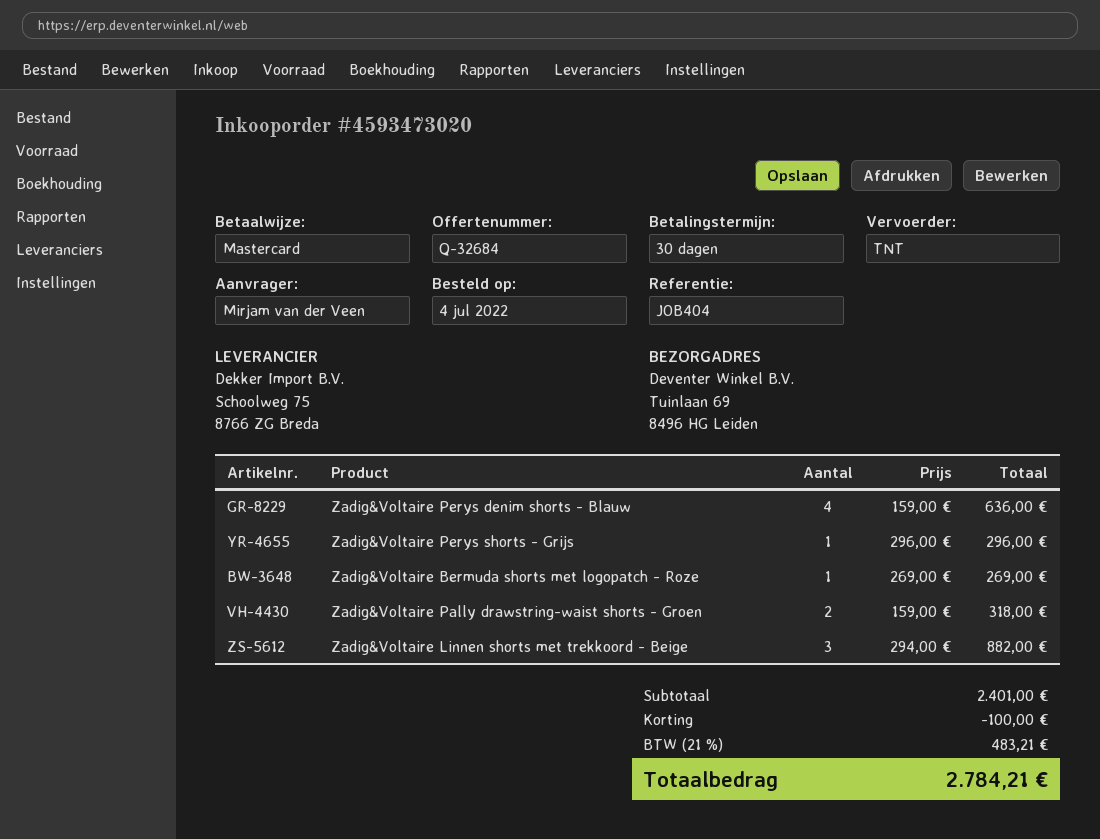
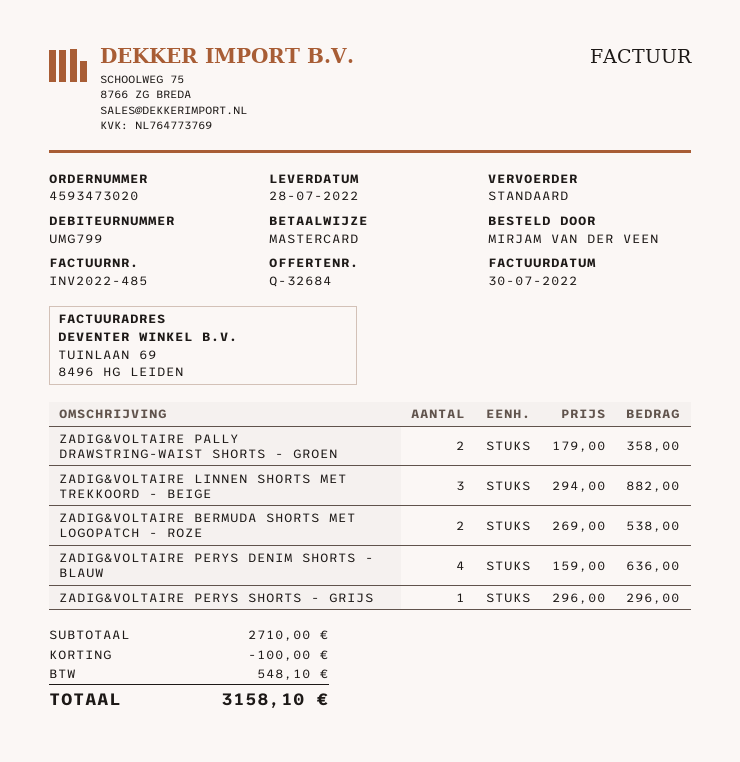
shipping method: TNT -> standard
Zadig&Voltaire Bermuda shorts met logopatch - Roze: 1 x 269.00 = 269.00 -> 2 x 269.00 = 538.00
Zadig&Voltaire Pally drawstring-waist shorts - Groen: 2 x 159.00 = 318.00 -> 2 x 179.00 = 358.00
subtotal: 2401.00 -> 2710.00
tax: 483.21 -> 548.10
total: 2784.21 -> 3158.10

